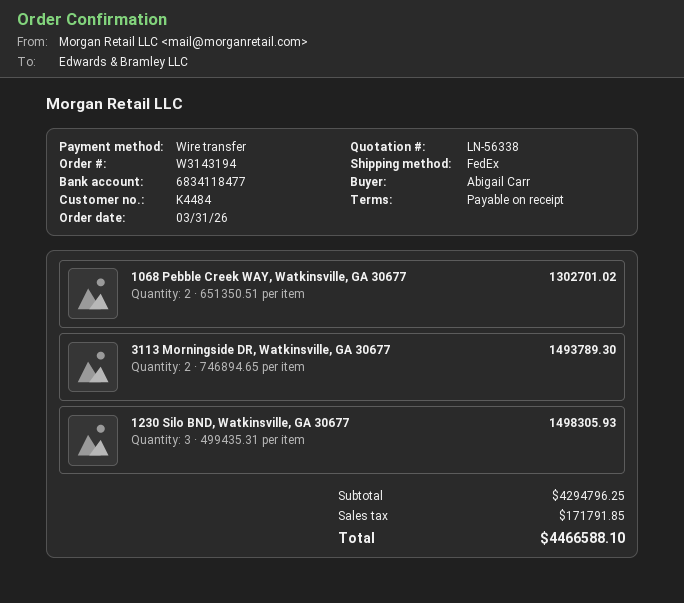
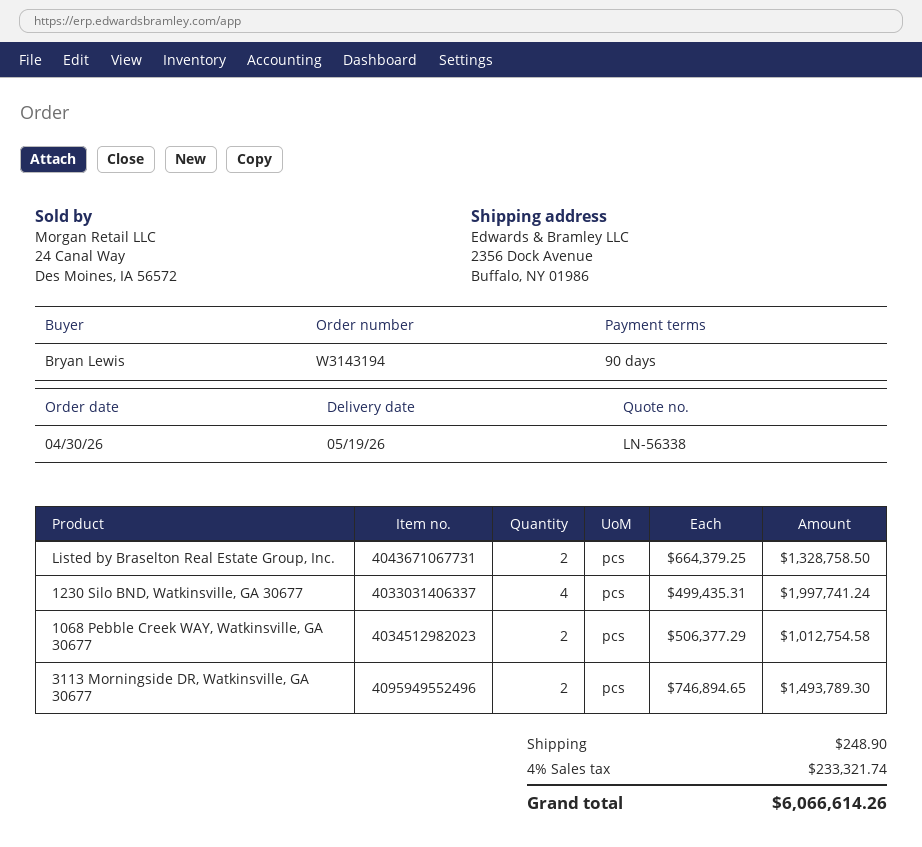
order date: 2026-03-31 -> 2026-04-30
payment terms: on receipt -> 90 days
ordered by: Abigail Carr -> Bryan Lewis
1068 Pebble Creek WAY, Watkinsville, GA 30677: 2 x 651350.51 = 1302701.02 -> 2 x 506377.29 = 1012754.58
1230 Silo BND, Watkinsville, GA 30677: 3 x 499435.31 = 1498305.93 -> 4 x 499435.31 = 1997741.24
Listed by Braselton Real Estate Group, Inc.: none -> 2 x 664379.25 = 1328758.50
shipping: none -> 248.90
tax: 171791.85 -> 233321.74
total: 4466588.10 -> 6066614.26

